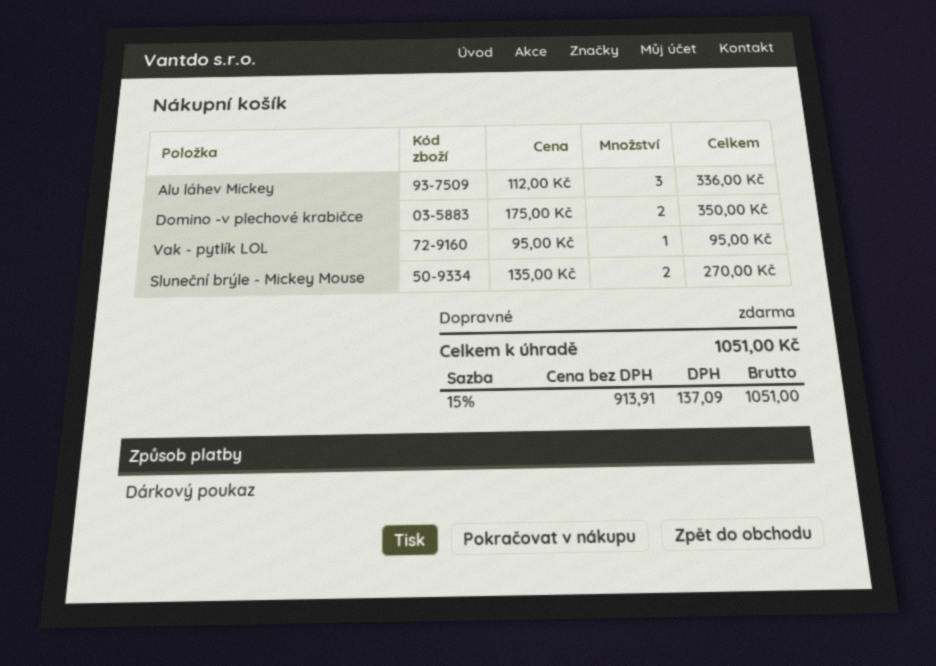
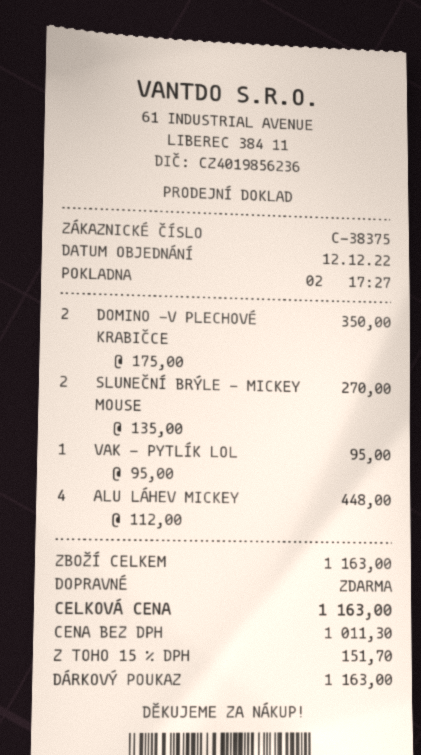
Alu láhev Mickey: 3 x 112.00 = 336.00 -> 4 x 112.00 = 448.00
net: 913.91 -> 1011.30
tax: 15% = 137.09 -> 15% = 151.70
total: 1051.00 -> 1163.00

